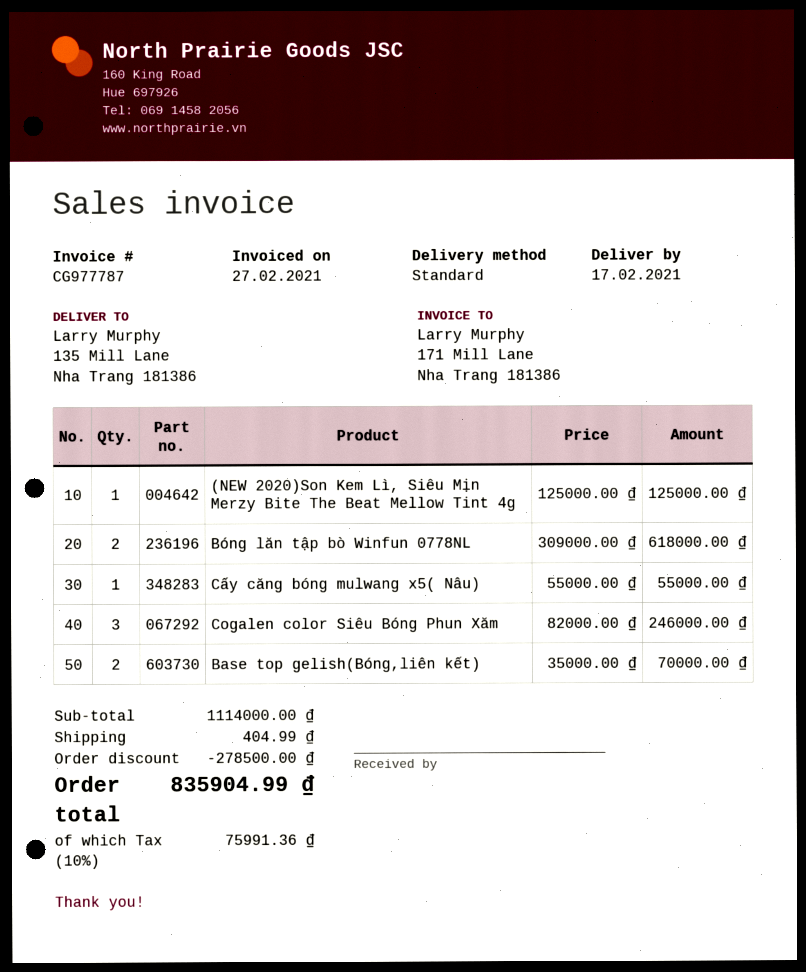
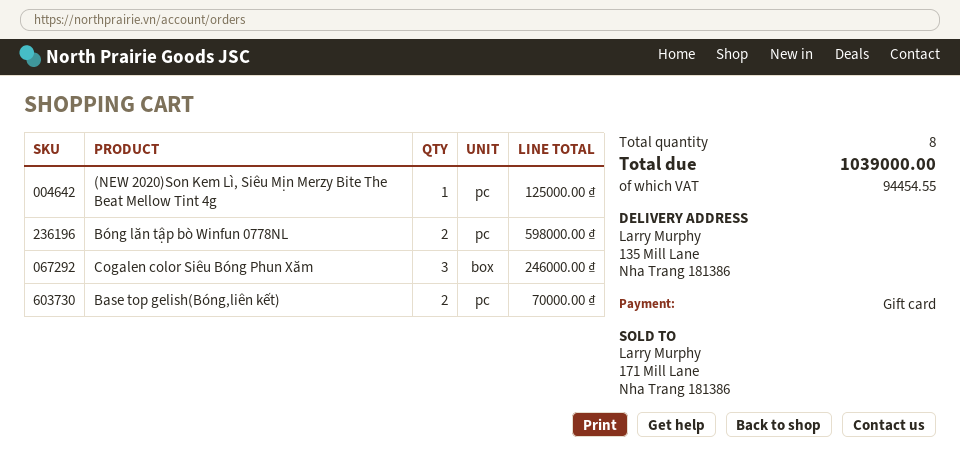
Bóng lăn tập bò Winfun 0778NL: 2 for 618000.00 -> 2 for 598000.00
Cấy căng bóng mulwang x5( Nâu): 1 for 55000.00 -> none
discount: 278500.00 -> none
shipping: 404.99 -> none
tax: 75991.36 -> 94454.55
total: 835904.99 -> 1039000.00

